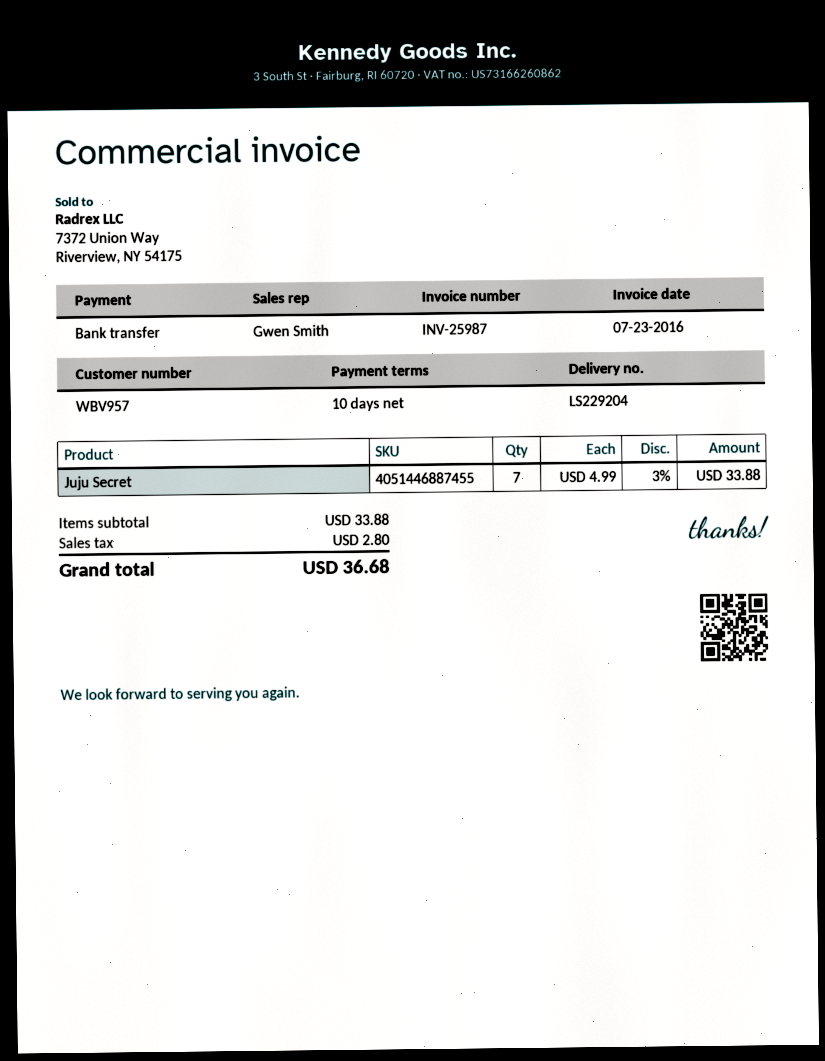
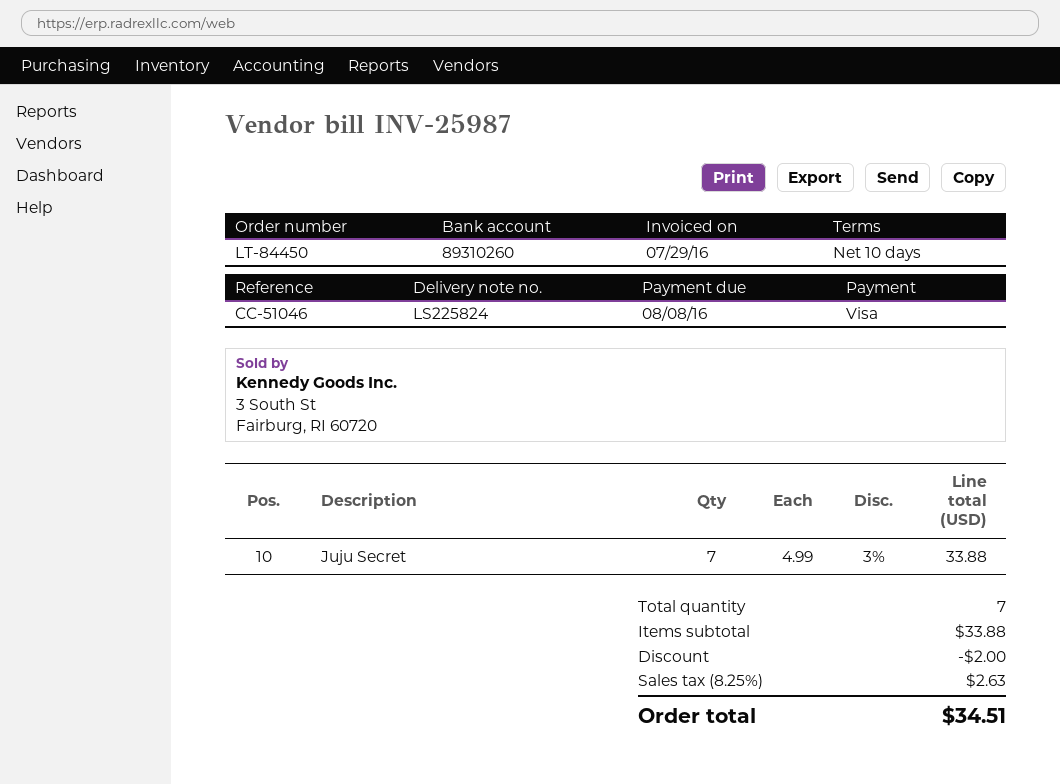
delivery note number: LS229204 -> LS225824
invoice date: 2016-07-23 -> 2016-07-29
payment method: bank transfer -> Visa
discount: none -> 2.00
tax: 2.80 -> 2.63
total: 36.68 -> 34.51

